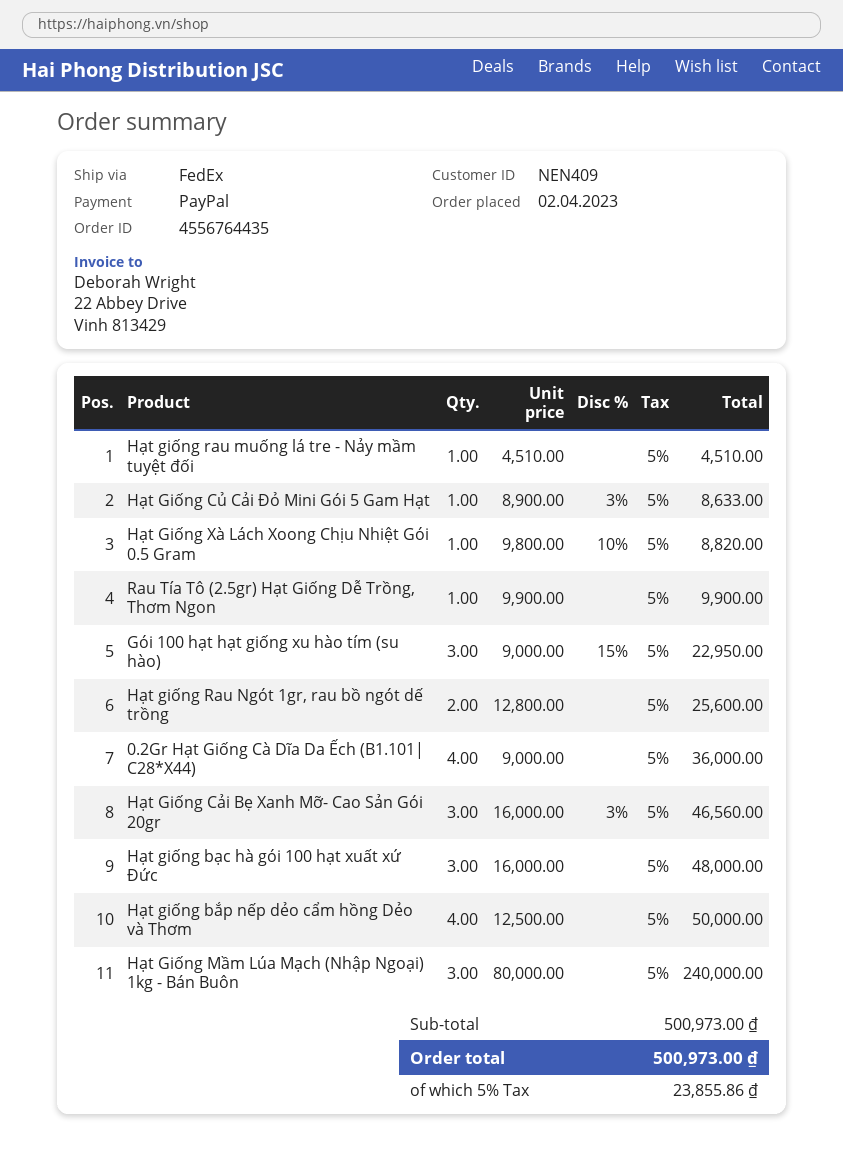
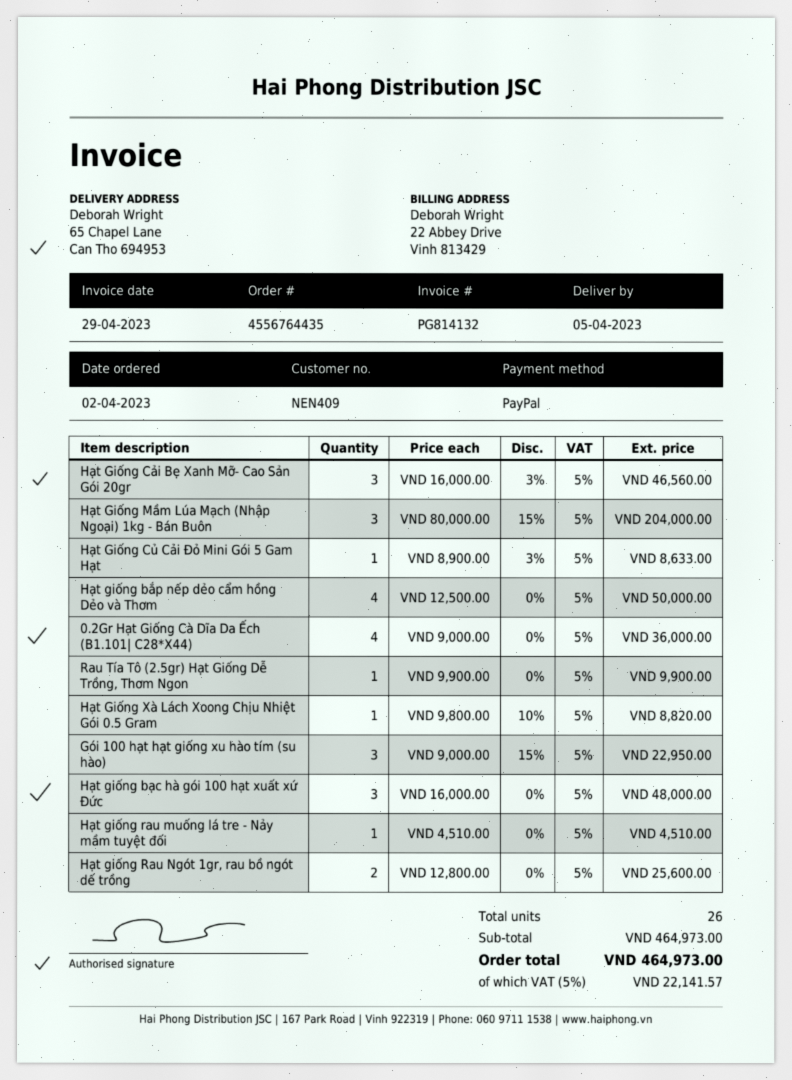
Hạt Giống Mầm Lúa Mạch (Nhập Ngoại) 1kg - Bán Buôn: 3 x 80000.00 = 240000.00 -> 3 x 80000.00 - 15% = 204000.00
subtotal: 500973.00 -> 464973.00
tax: 5% = 23855.86 -> 5% = 22141.57
total: 500973.00 -> 464973.00

